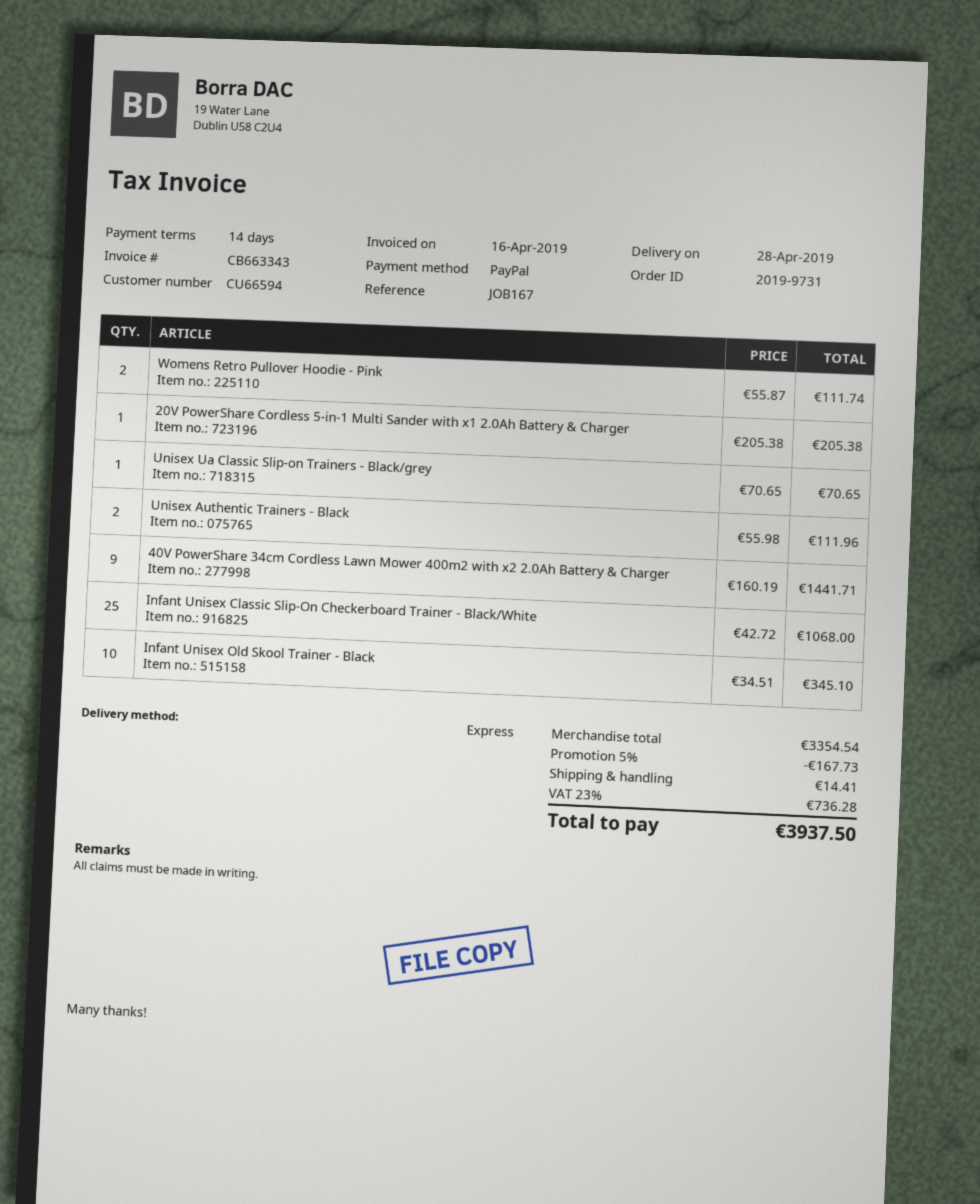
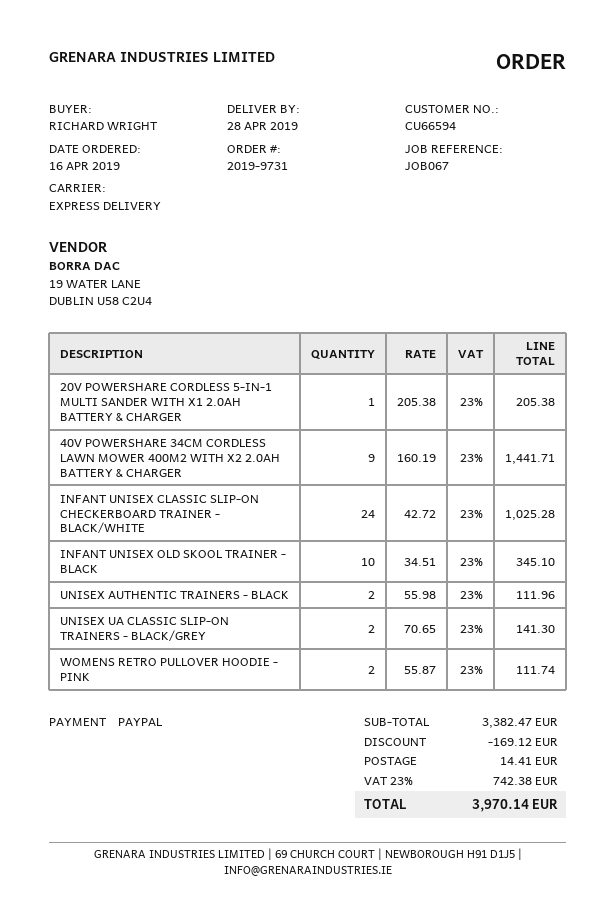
reference: JOB167 -> JOB067
Unisex Ua Classic Slip-on Trainers - Black/grey: 1 x 70.65 = 70.65 -> 2 x 70.65 = 141.30
Infant Unisex Classic Slip-On Checkerboard Trainer - Black/White: 25 x 42.72 = 1068.00 -> 24 x 42.72 = 1025.28
subtotal: 3354.54 -> 3382.47
discount: 167.73 -> 169.12
tax: 23% = 736.28 -> 23% = 742.38
total: 3937.50 -> 3970.14

